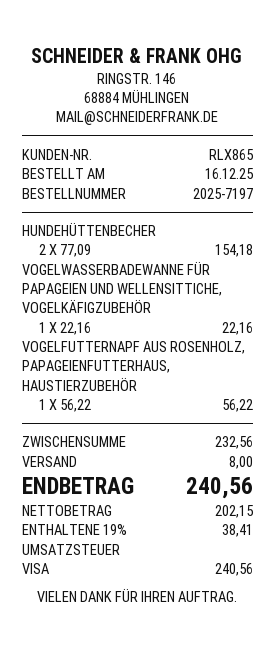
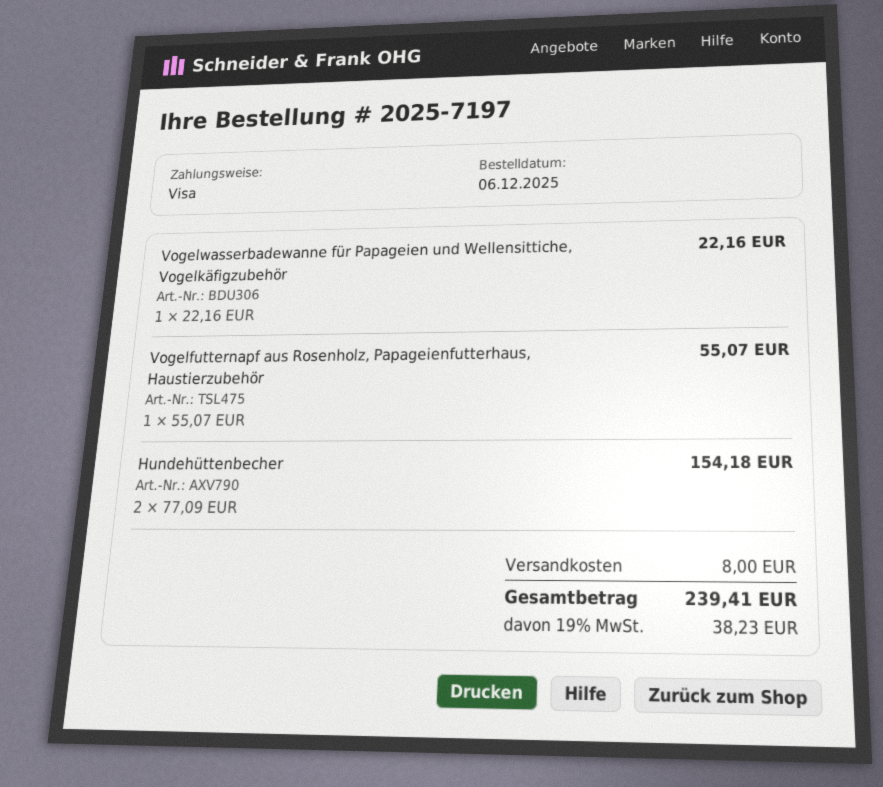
order date: 2025-12-16 -> 2025-12-06
VOGELFUTTERNAPF AUS ROSENHOLZ, PAPAGEIENFUTTERHAUS, HAUSTIERZUBEHÖR: 1 x 56.22 = 56.22 -> 1 x 55.07 = 55.07
tax: 19% = 38.41 -> 19% = 38.23
total: 240.56 -> 239.41

